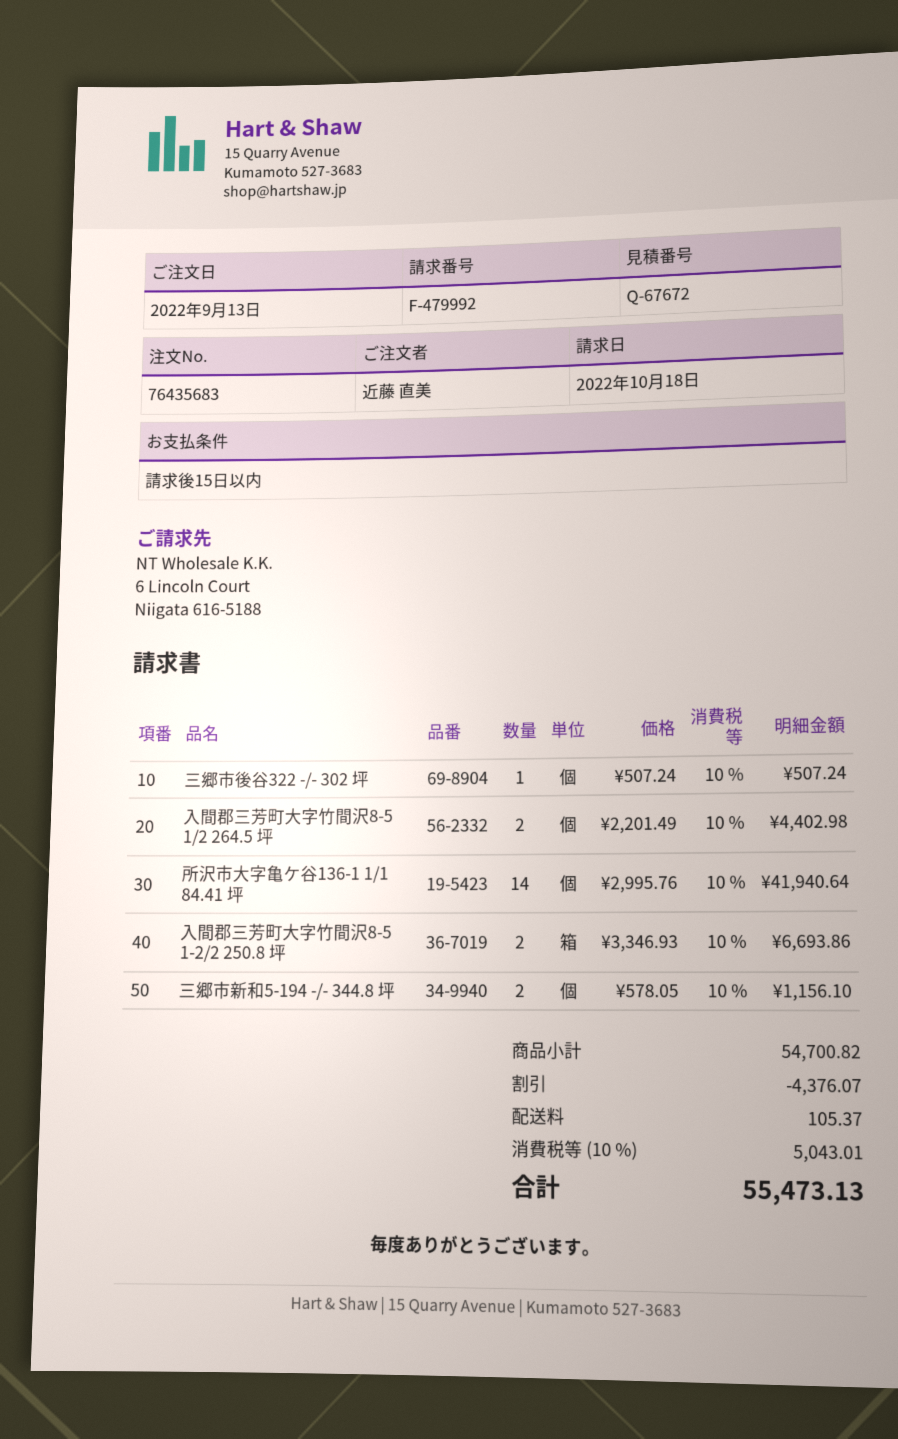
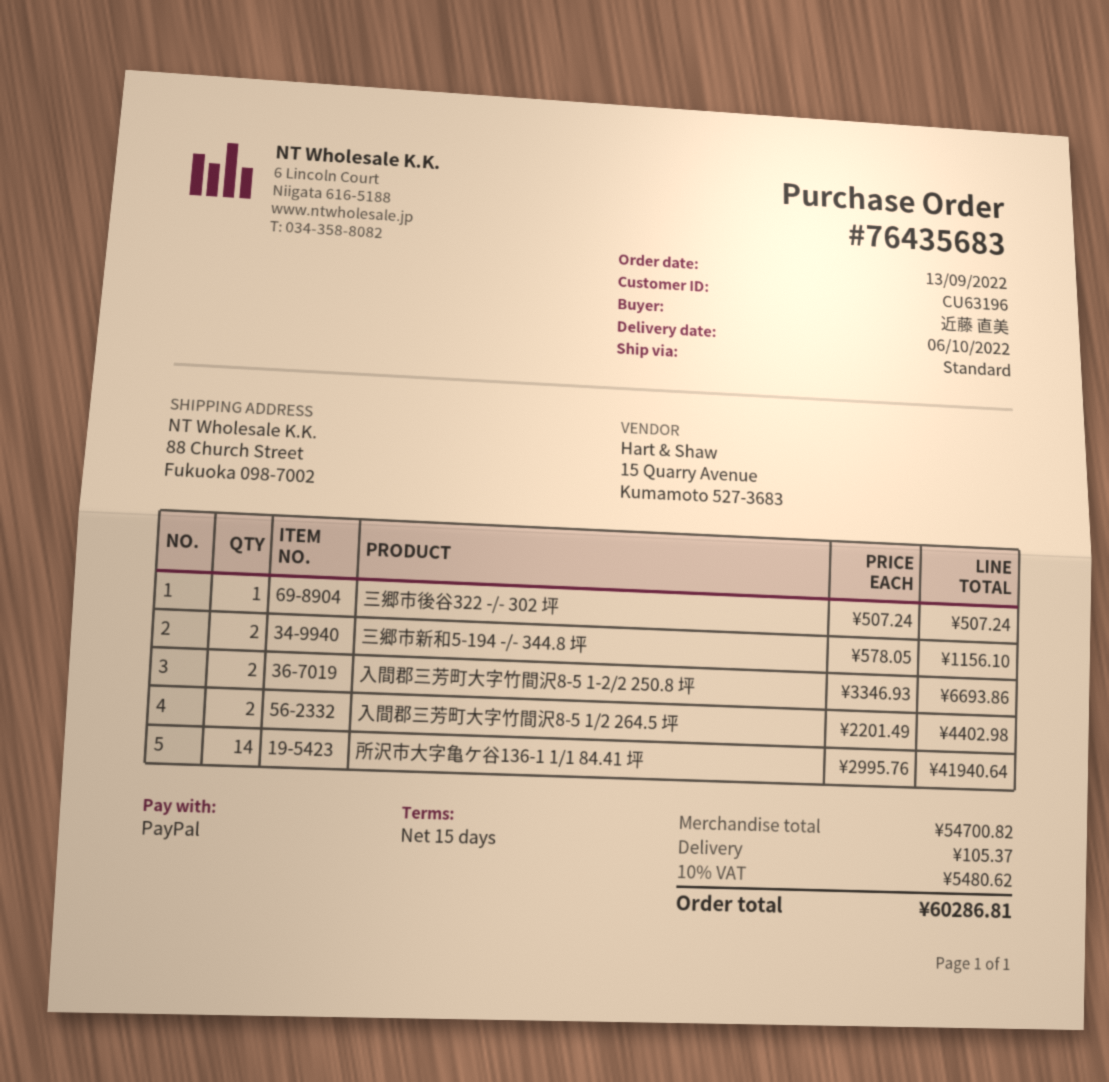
discount: 4376.07 -> none
tax: 10% = 5043.01 -> 10% = 5480.62
total: 55473.13 -> 60286.81

